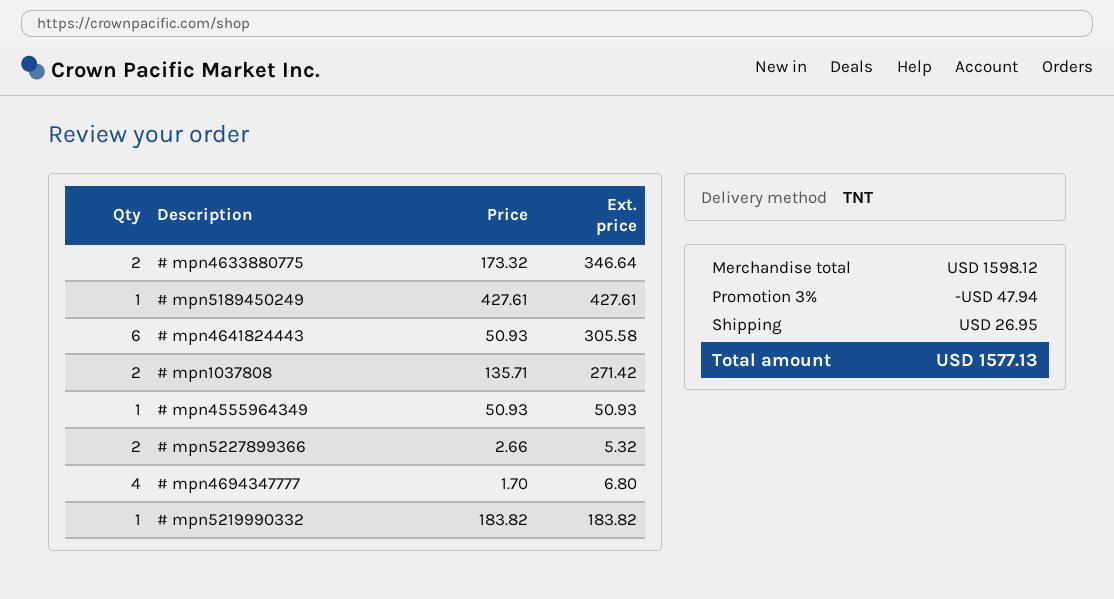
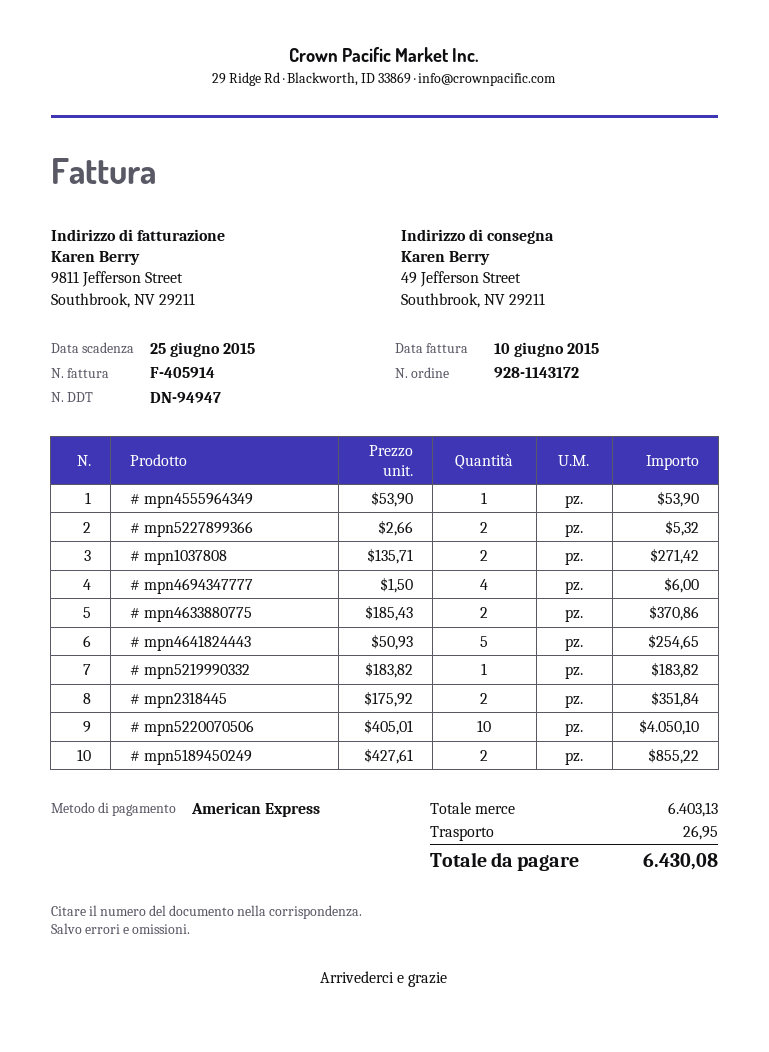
# mpn4633880775: 2 x 173.32 = 346.64 -> 2 x 185.43 = 370.86
# mpn5189450249: 1 x 427.61 = 427.61 -> 2 x 427.61 = 855.22
# mpn4641824443: 6 x 50.93 = 305.58 -> 5 x 50.93 = 254.65
# mpn4555964349: 1 x 50.93 = 50.93 -> 1 x 53.90 = 53.90
# mpn4694347777: 4 x 1.70 = 6.80 -> 4 x 1.50 = 6.00
# mpn2318445: none -> 2 x 175.92 = 351.84
# mpn5220070506: none -> 10 x 405.01 = 4050.10
subtotal: 1598.12 -> 6403.13
discount: 3% = 47.94 -> none
total: 1577.13 -> 6430.08

